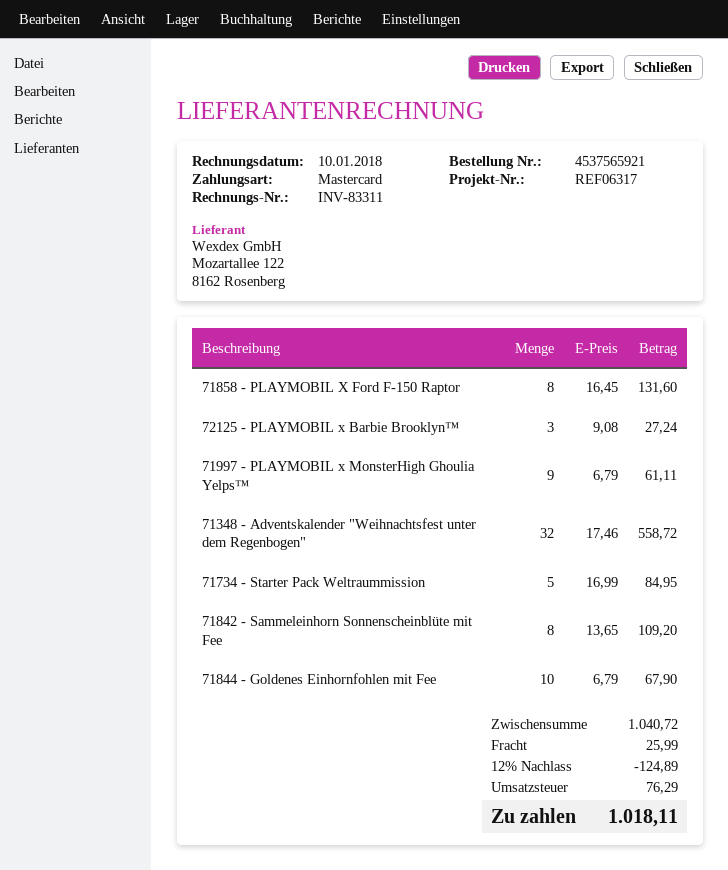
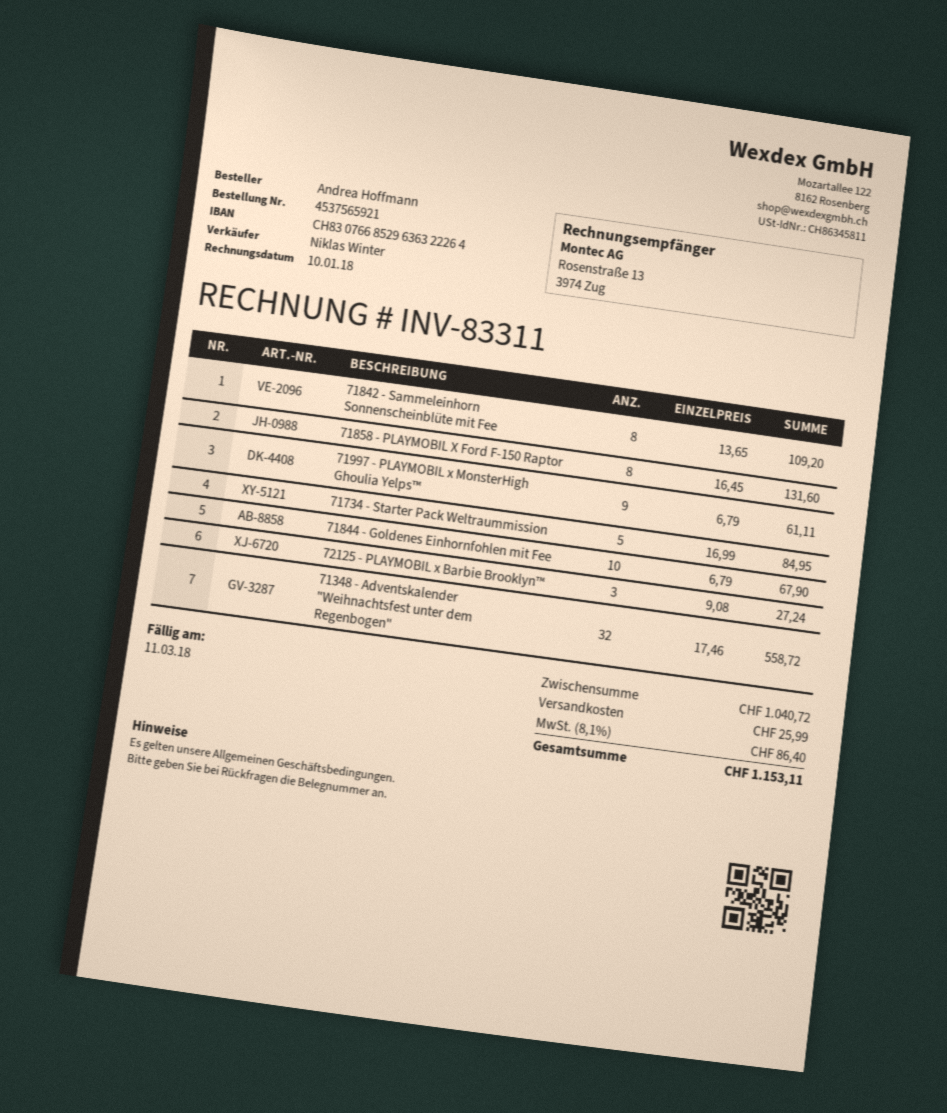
discount: 12% = 124.89 -> none
tax: 76.29 -> 86.40
total: 1018.11 -> 1153.11

